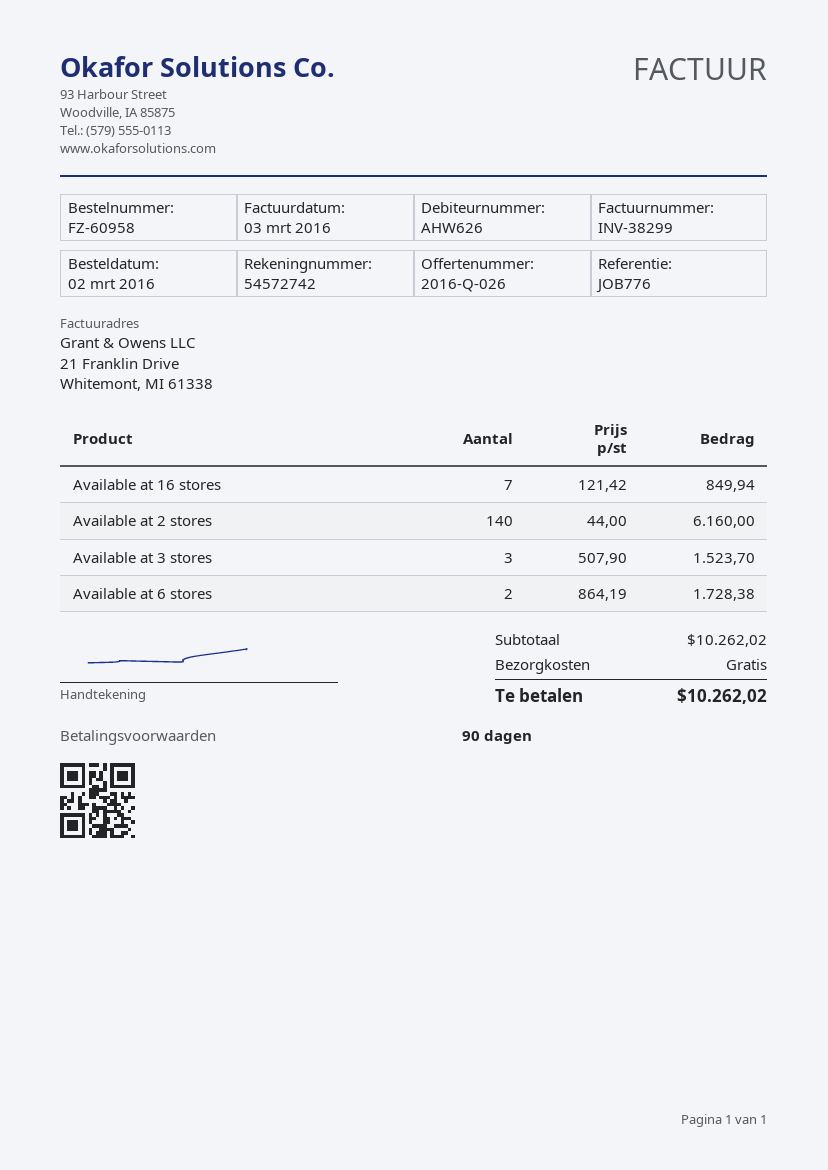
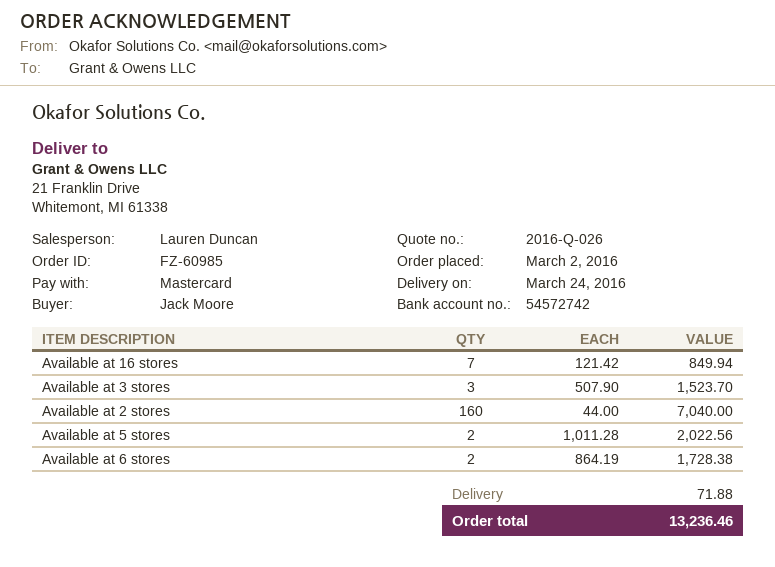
order number: FZ-60958 -> FZ-60985
Available at 2 stores: 140 x 44.00 = 6160.00 -> 160 x 44.00 = 7040.00
Available at 5 stores: none -> 2 x 1011.28 = 2022.56
shipping: 0.00 -> 71.88
total: 10262.02 -> 13236.46

